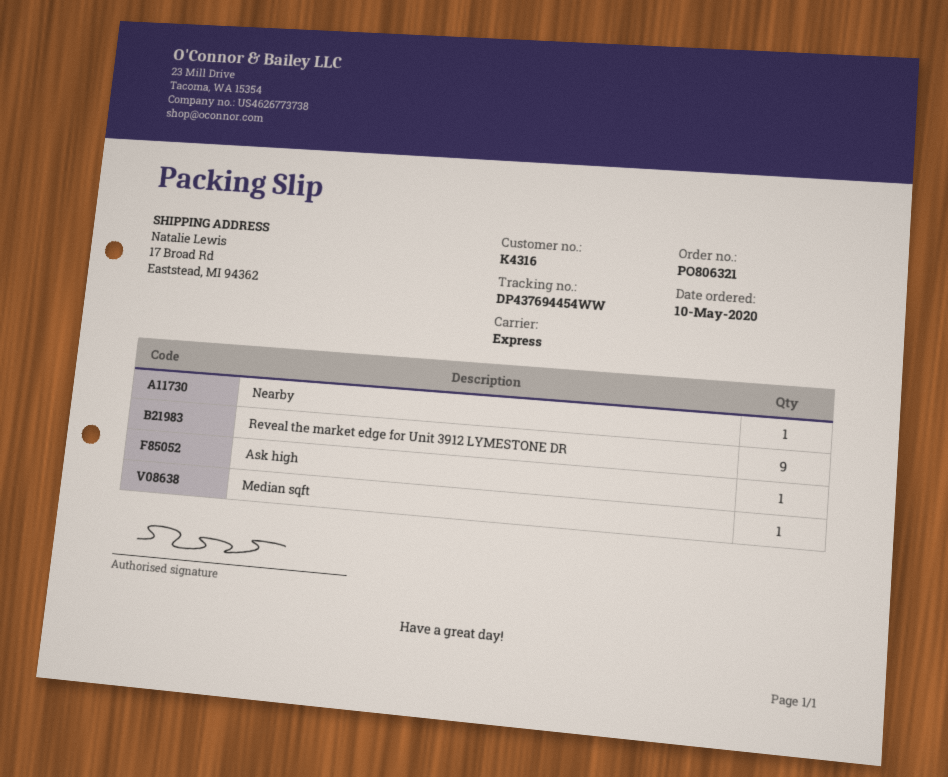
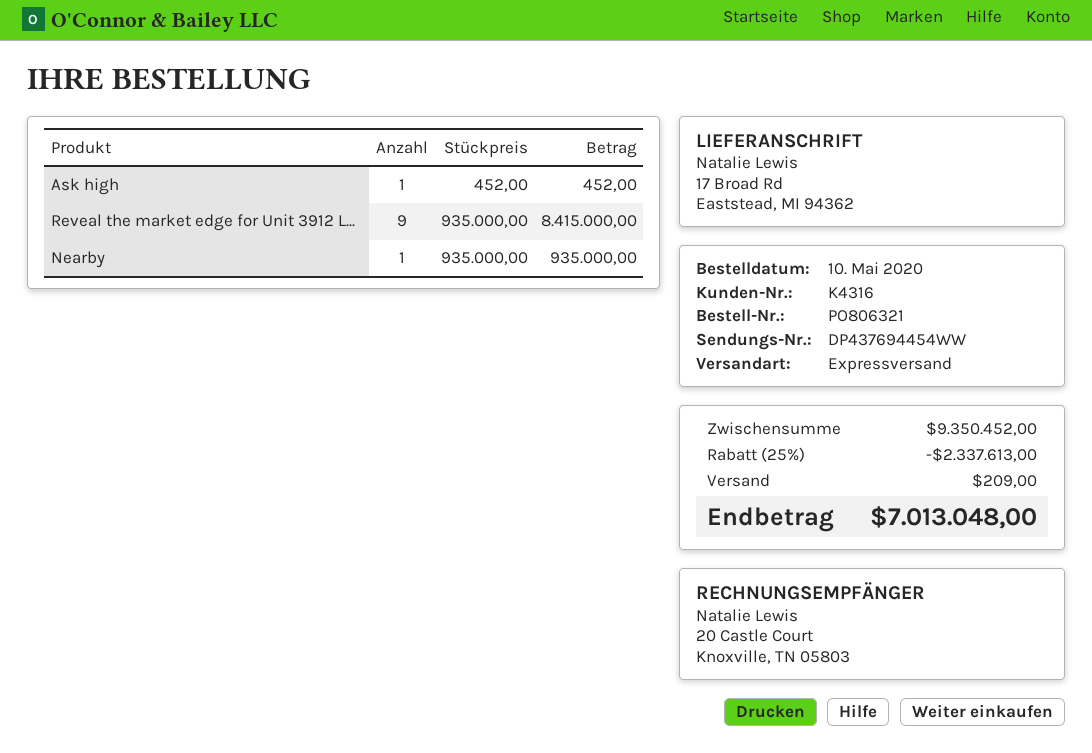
Median sqft: 1 -> none

